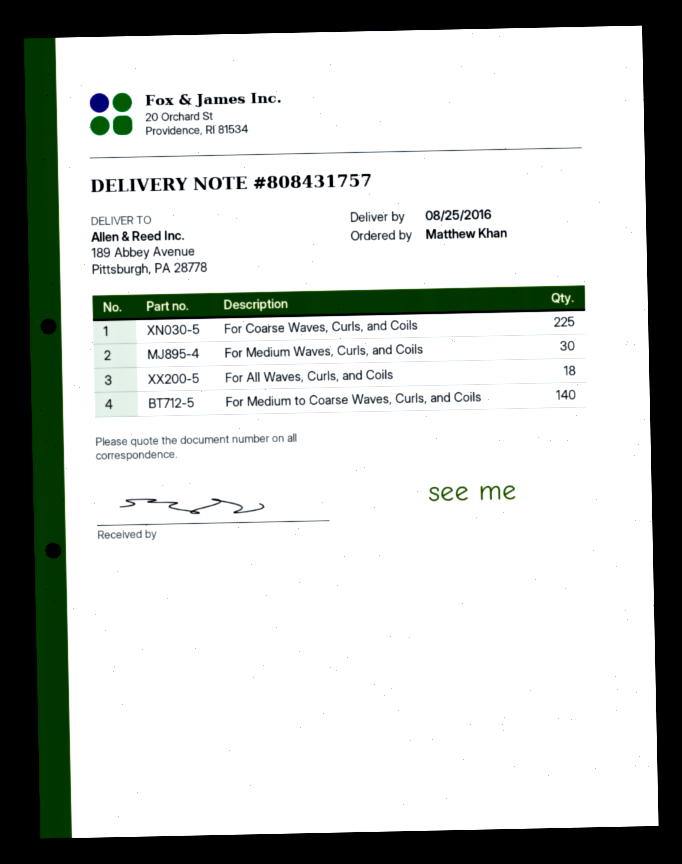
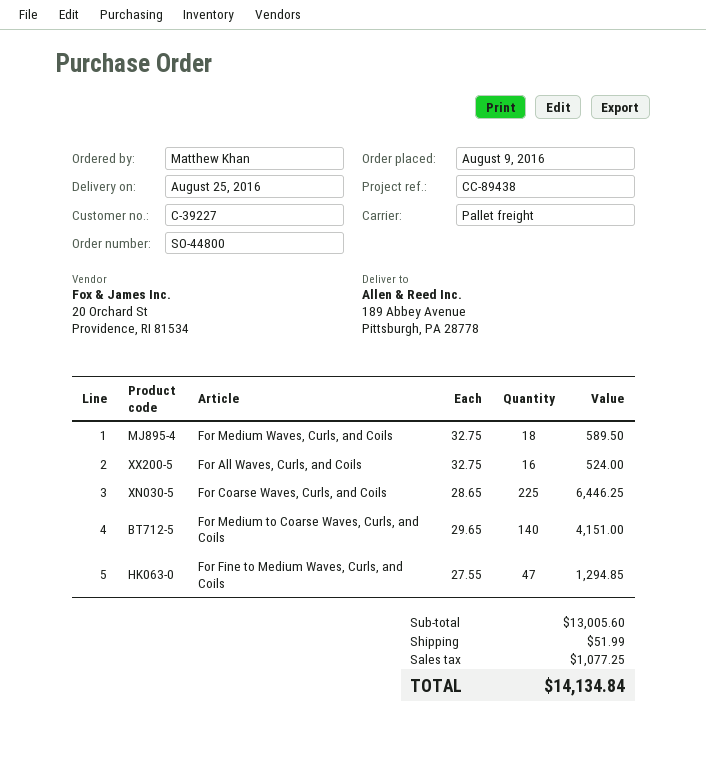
For Medium Waves, Curls, and Coils: 30 -> 18
For All Waves, Curls, and Coils: 18 -> 16
For Fine to Medium Waves, Curls, and Coils: none -> 47

